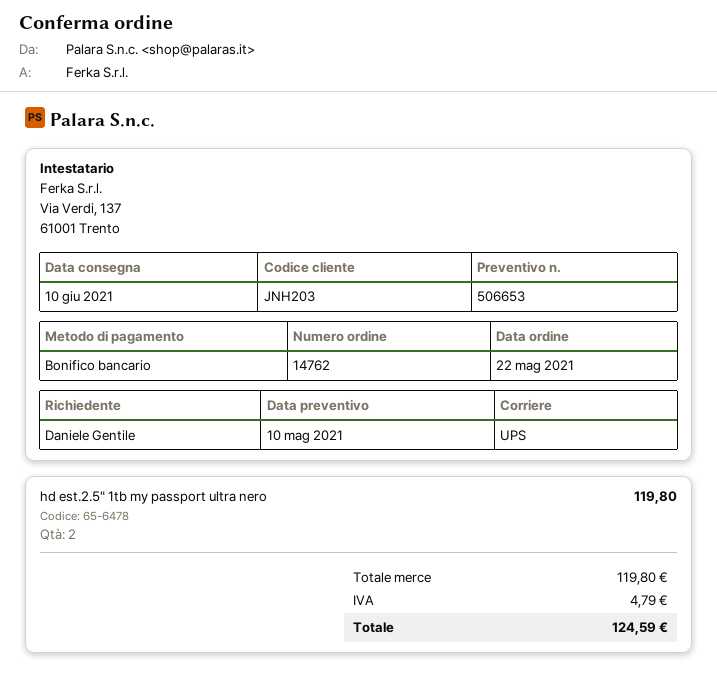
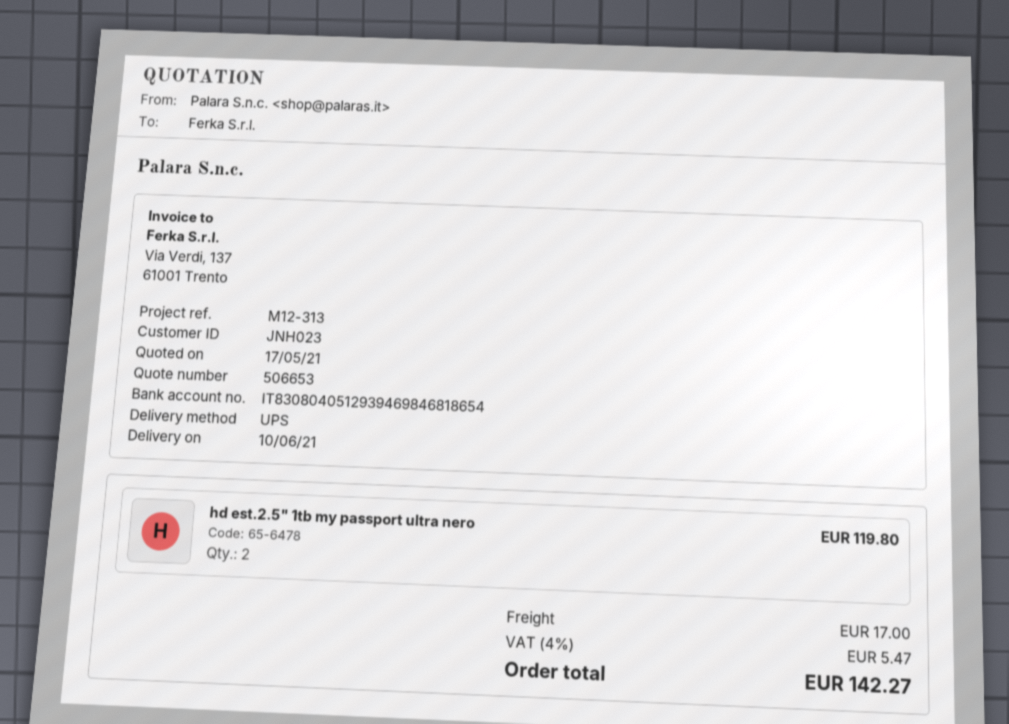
quote date: 2021-05-10 -> 2021-05-17
customer number: JNH203 -> JNH023
shipping: none -> 17.00
tax: 4.79 -> 5.47
total: 124.59 -> 142.27

